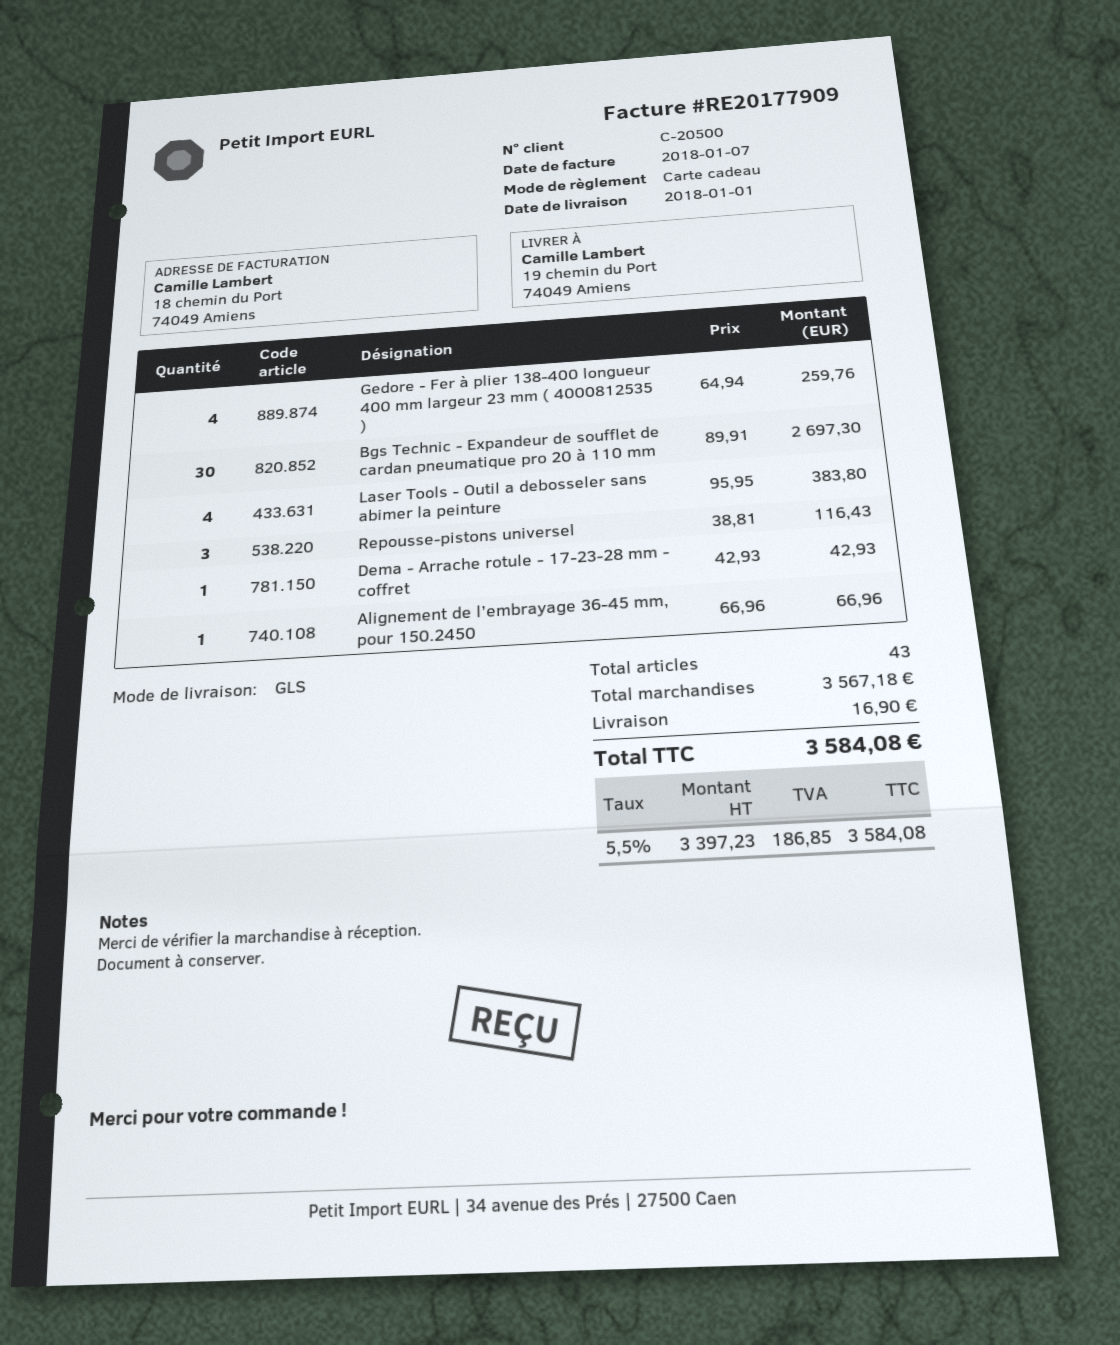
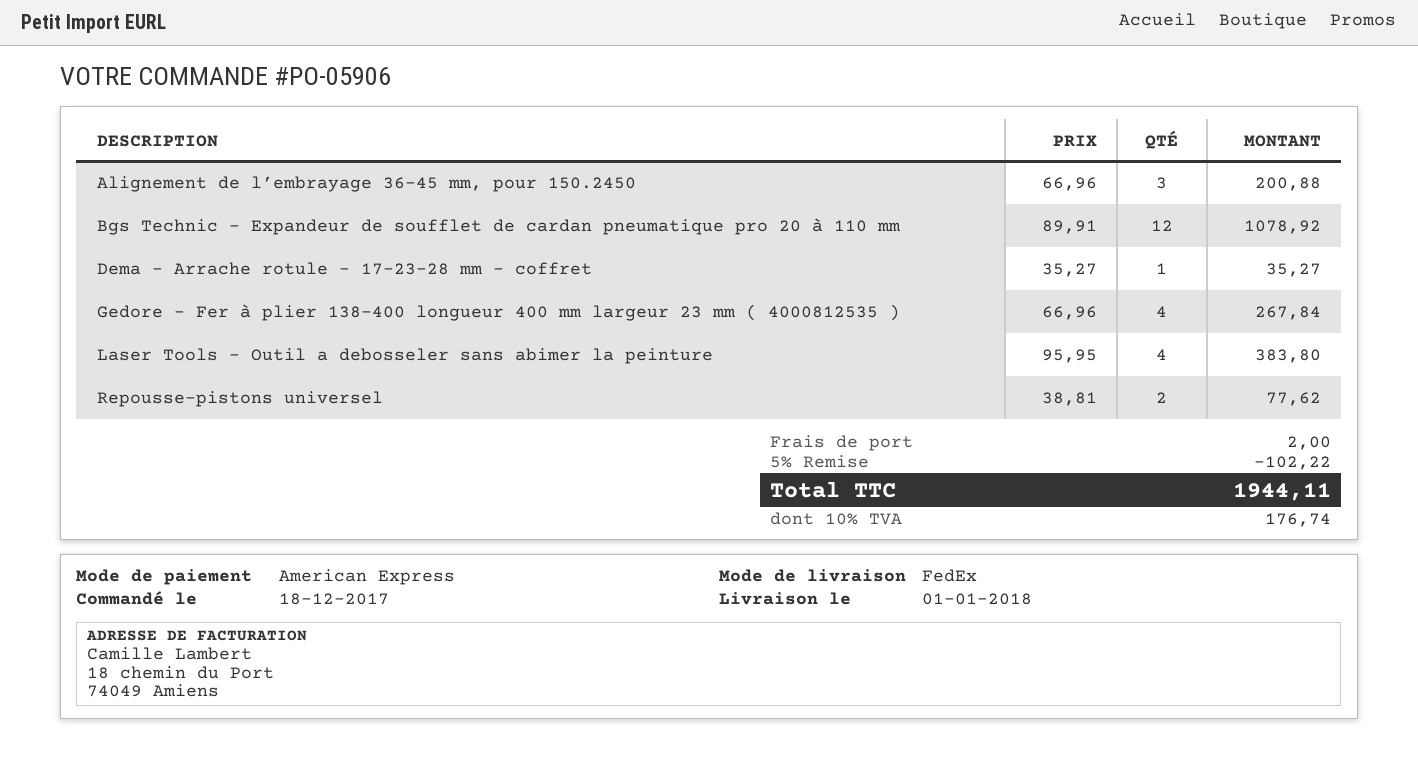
payment method: gift card -> American Express
shipping method: GLS -> FedEx
Gedore - Fer à plier 138-400 longueur 400 mm largeur 23 mm ( 4000812535 ): 4 x 64.94 = 259.76 -> 4 x 66.96 = 267.84
Bgs Technic - Expandeur de soufflet de cardan pneumatique pro 20 à 110 mm: 30 x 89.91 = 2697.30 -> 12 x 89.91 = 1078.92
Repousse-pistons universel: 3 x 38.81 = 116.43 -> 2 x 38.81 = 77.62
Dema - Arrache rotule - 17-23-28 mm - coffret: 1 x 42.93 = 42.93 -> 1 x 35.27 = 35.27
Alignement de l’embrayage 36-45 mm, pour 150.2450: 1 x 66.96 = 66.96 -> 3 x 66.96 = 200.88
discount: none -> 5% = 102.22
shipping: 16.90 -> 2.00
tax: 5.5% = 186.85 -> 10% = 176.74
total: 3584.08 -> 1944.11

